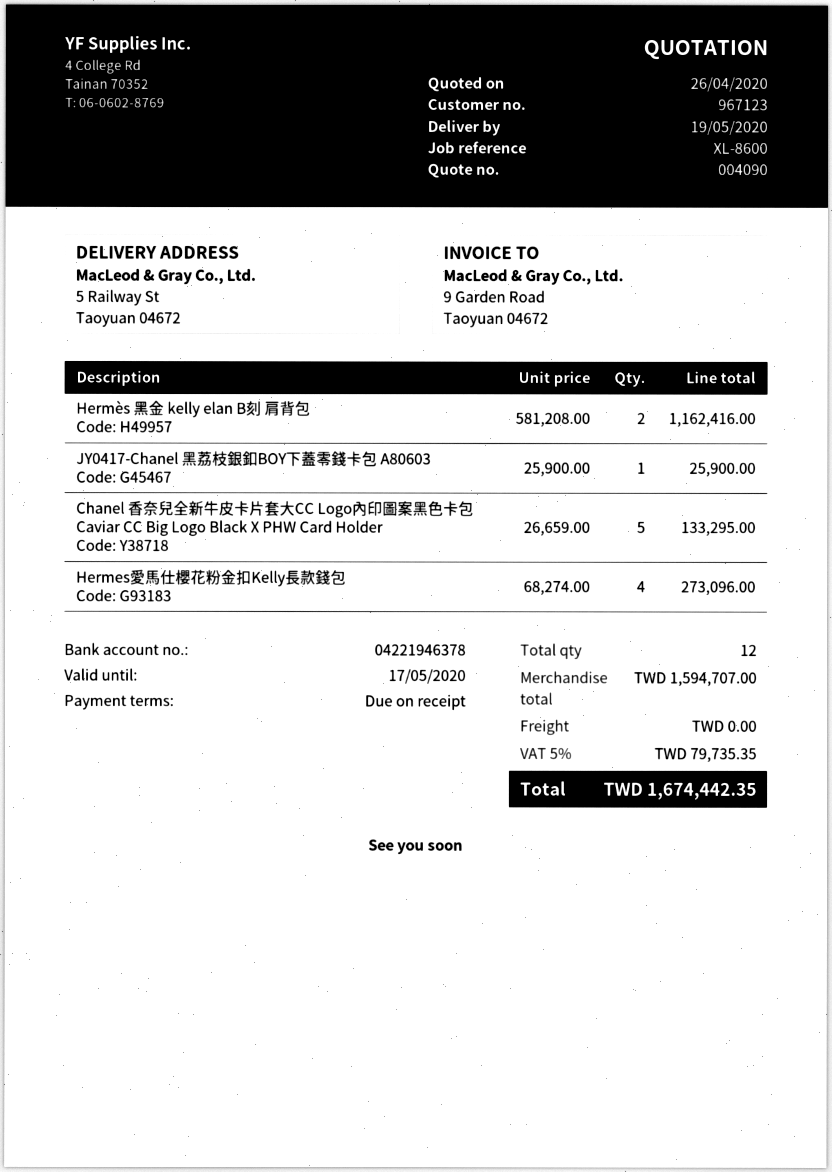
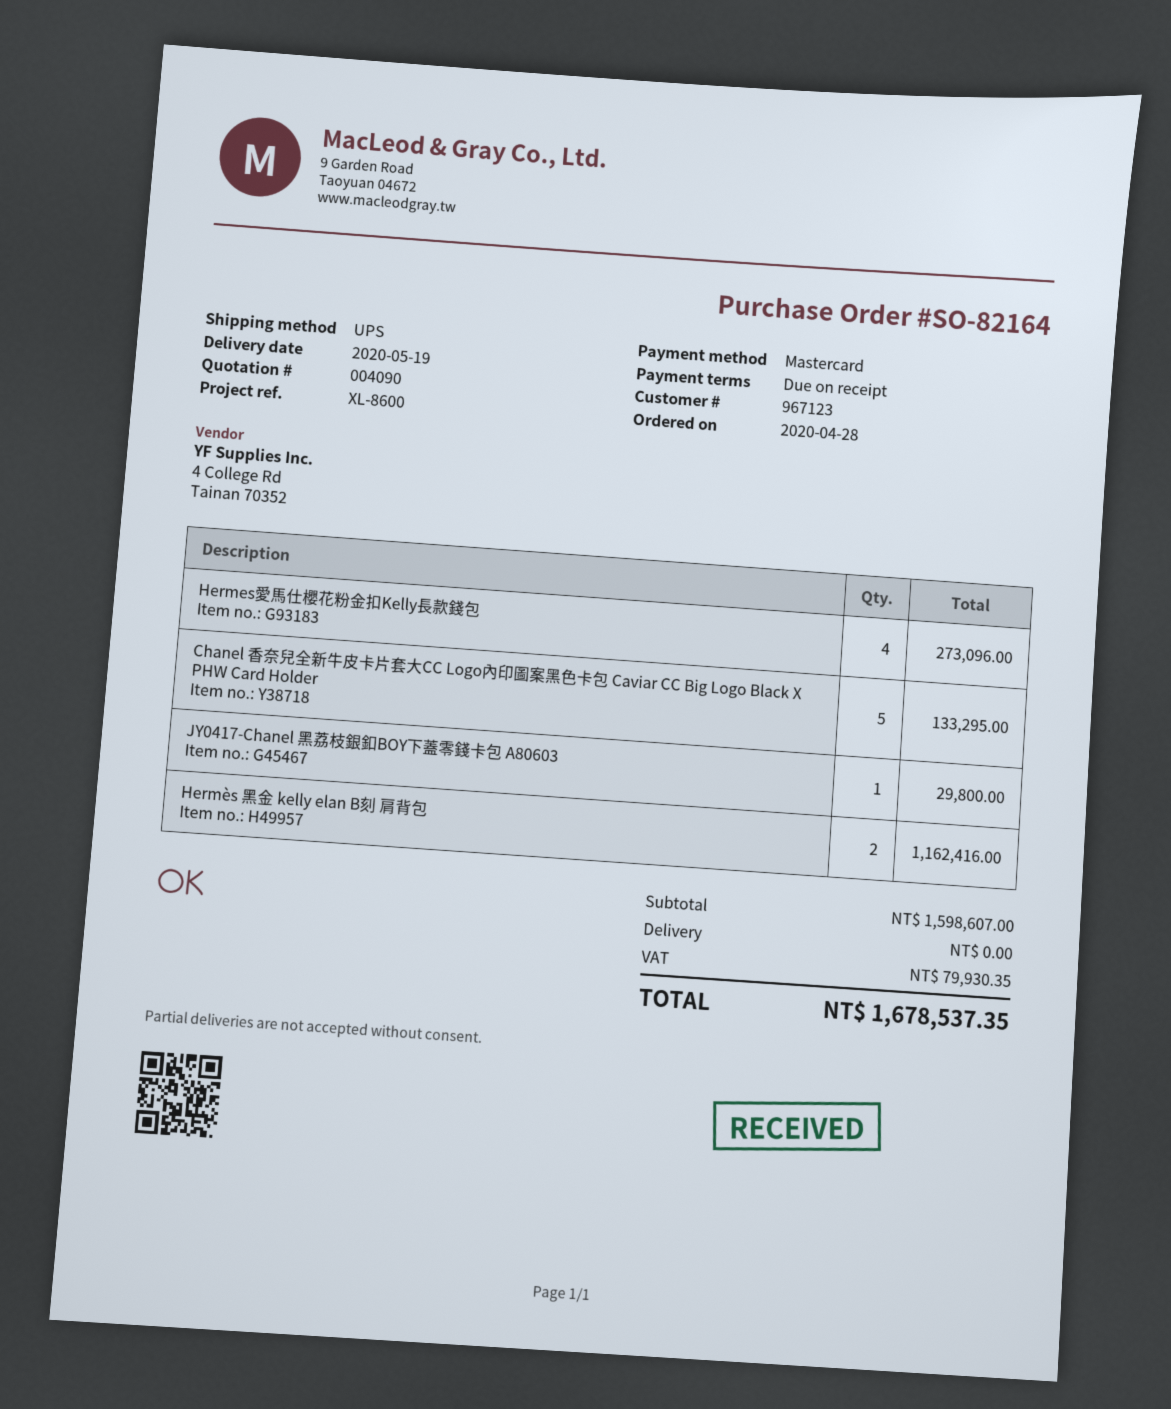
JY0417-Chanel 黑荔枝銀釦BOY下蓋零錢卡包 A80603: 1 for 25900.00 -> 1 for 29800.00
subtotal: 1594707.00 -> 1598607.00
tax: 79735.35 -> 79930.35
total: 1674442.35 -> 1678537.35

